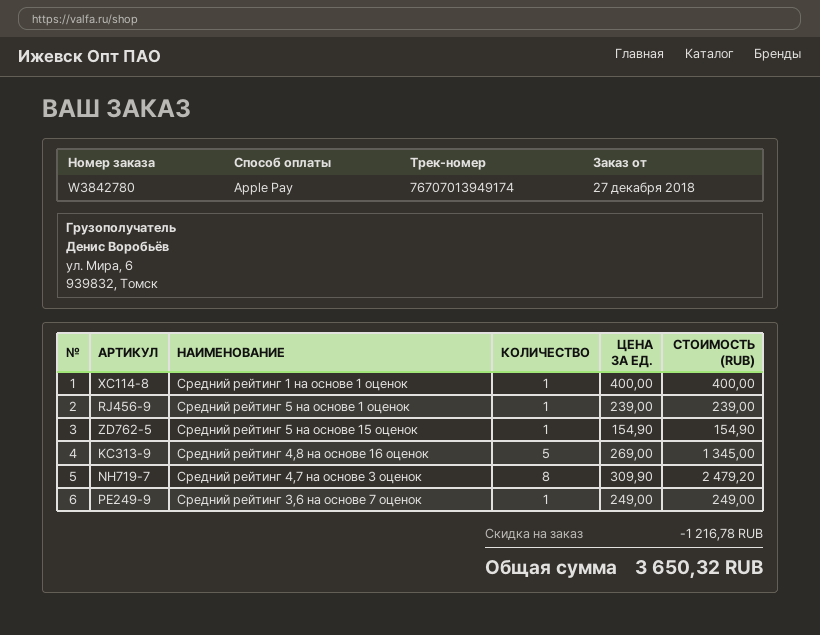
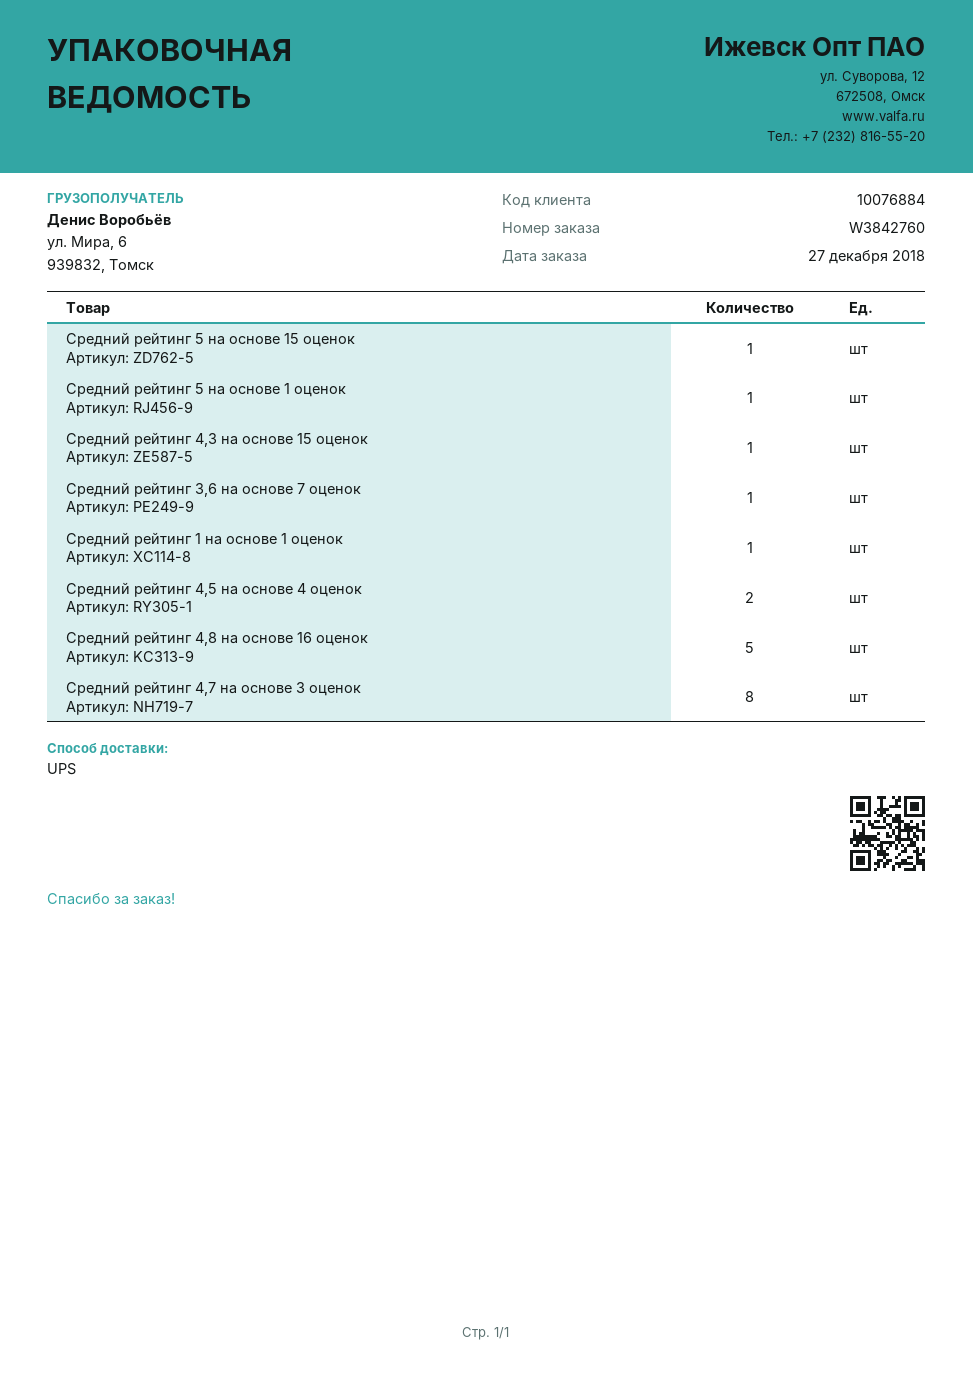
order number: W3842780 -> W3842760
Средний рейтинг 4,3 на основе 15 оценок: none -> 1
Средний рейтинг 4,5 на основе 4 оценок: none -> 2

